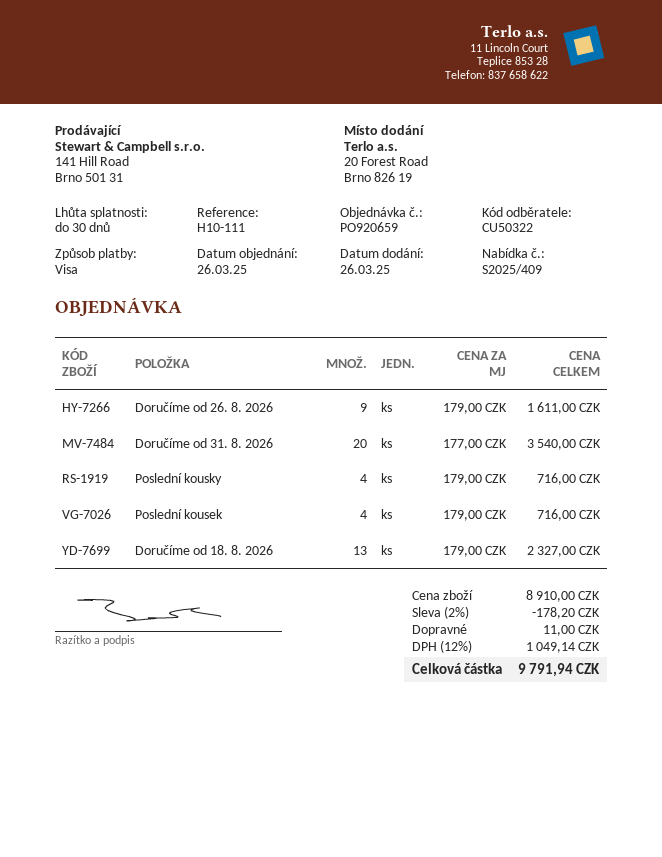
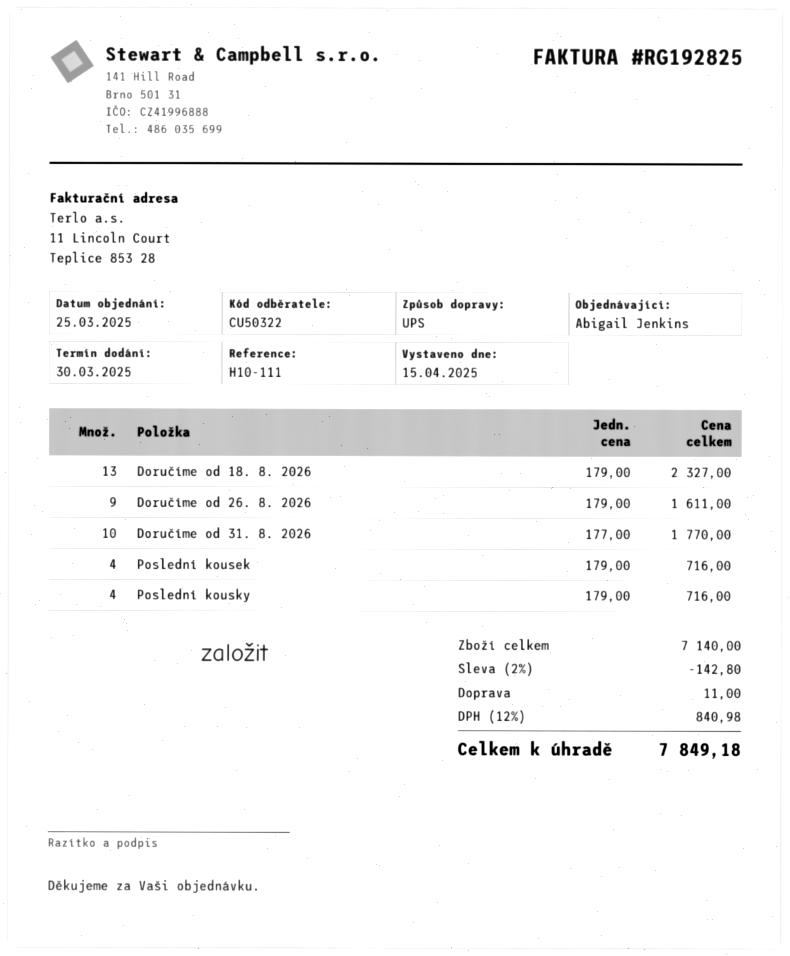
order date: 2025-03-26 -> 2025-03-25
delivery date: 2025-03-26 -> 2025-03-30
Doručíme od 31. 8. 2026: 20 x 177.00 = 3540.00 -> 10 x 177.00 = 1770.00
subtotal: 8910.00 -> 7140.00
discount: 2% = 178.20 -> 2% = 142.80
tax: 12% = 1049.14 -> 12% = 840.98
total: 9791.94 -> 7849.18

